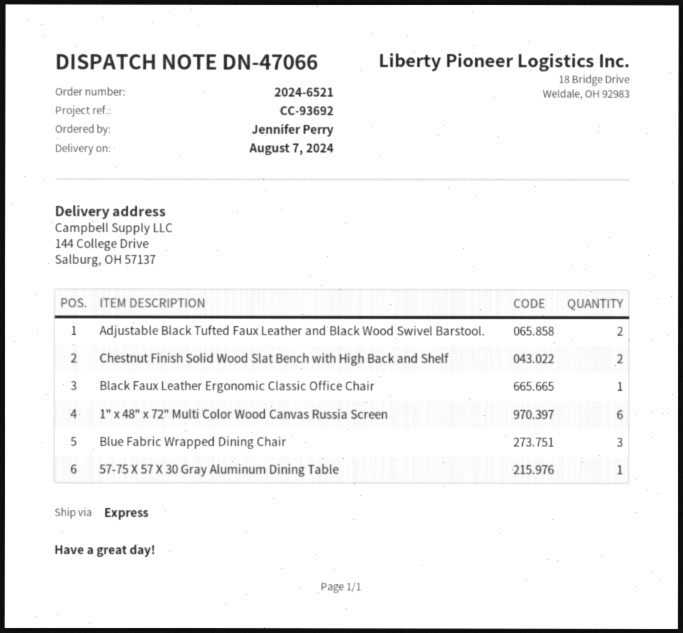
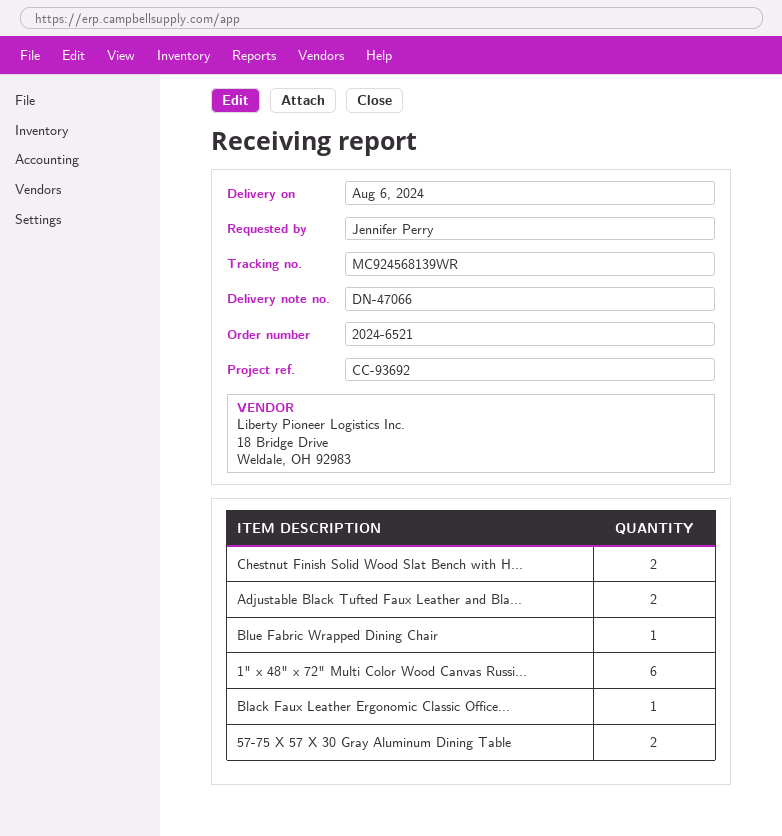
delivery date: 2024-08-07 -> 2024-08-06
Blue Fabric Wrapped Dining Chair: 3 -> 1
57-75 X 57 X 30 Gray Aluminum Dining Table: 1 -> 2

